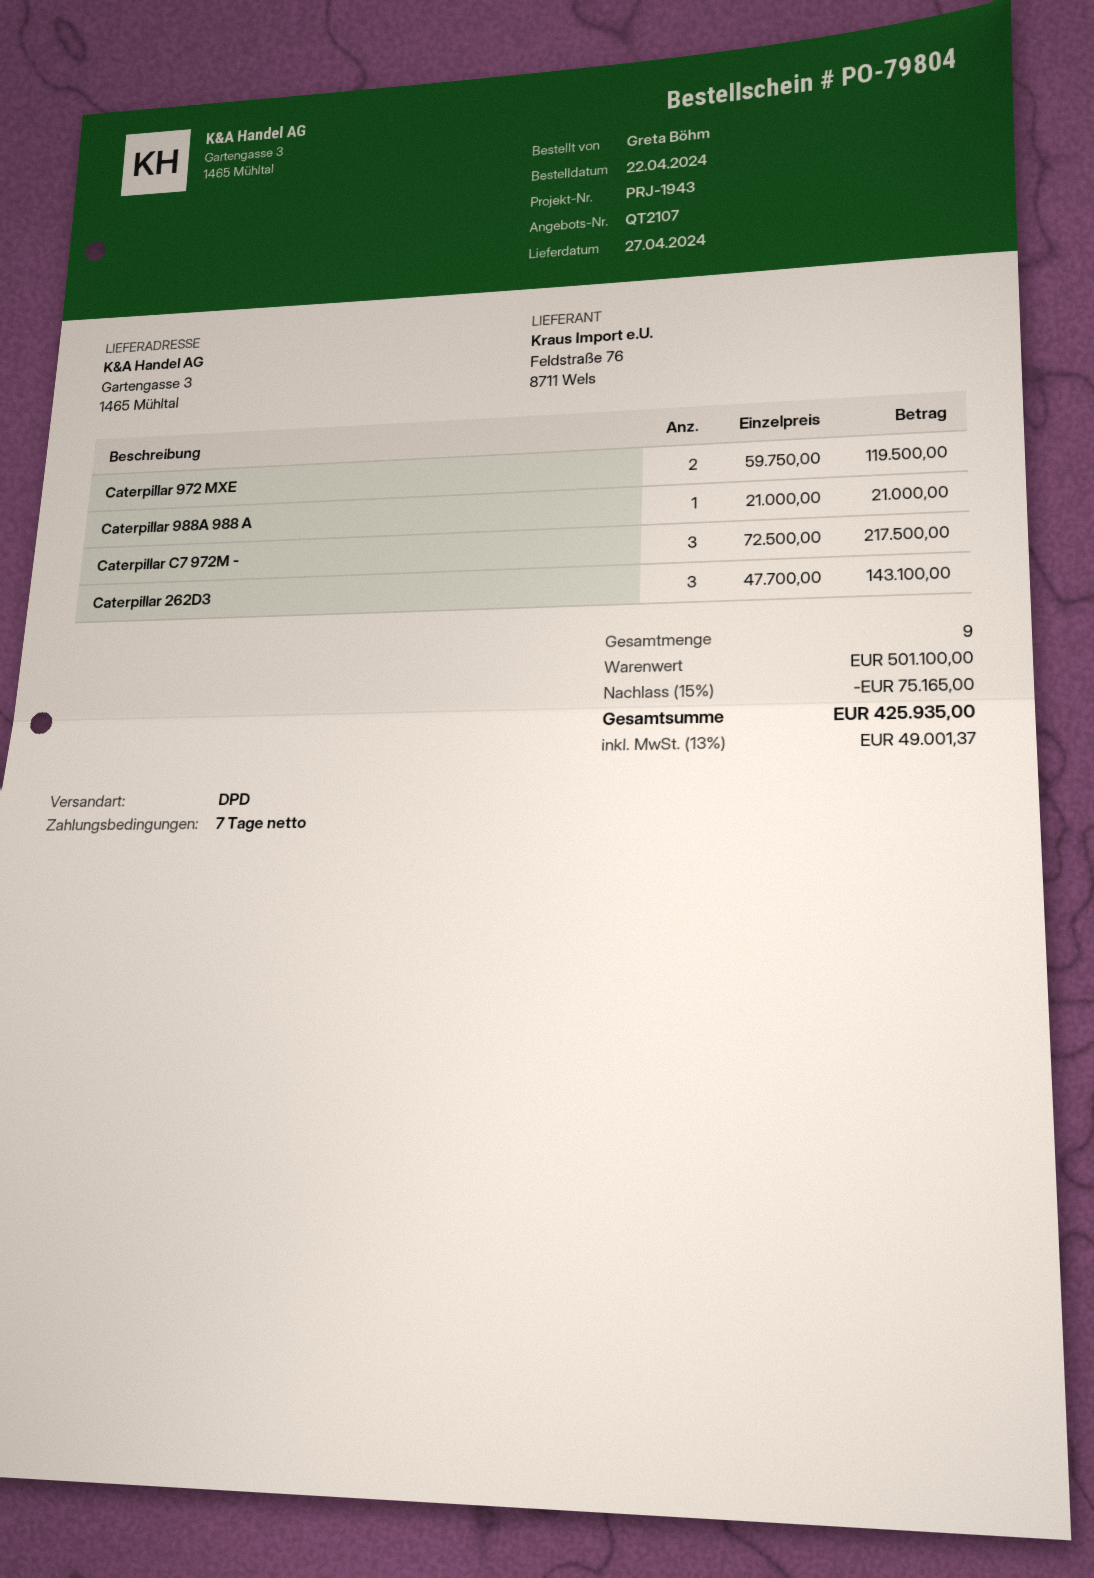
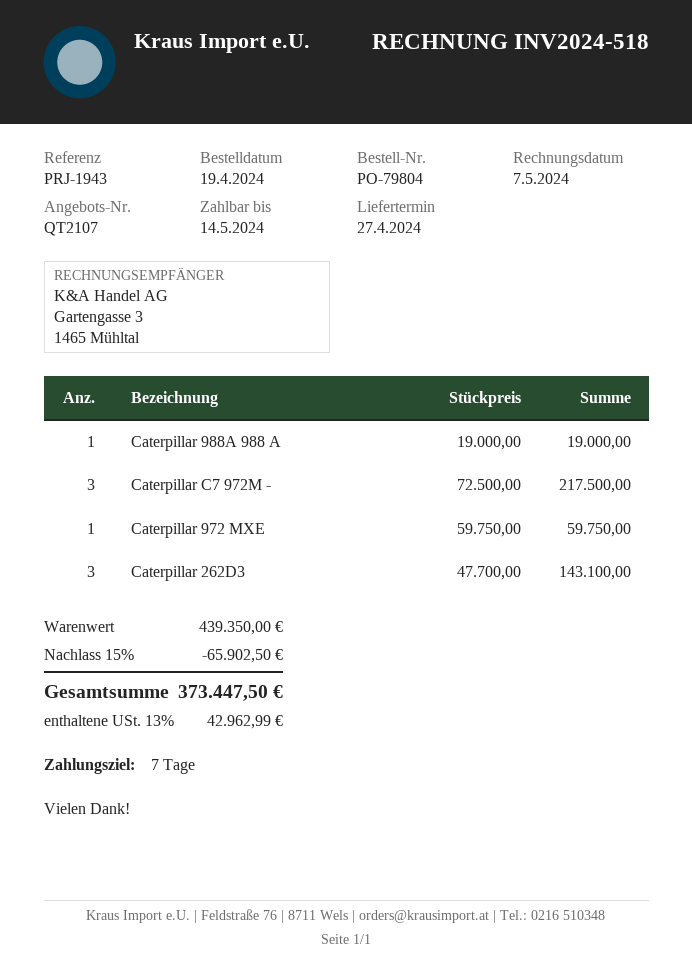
order date: 2024-04-22 -> 2024-04-19
Caterpillar 972 MXE: 2 x 59750.00 = 119500.00 -> 1 x 59750.00 = 59750.00
Caterpillar 988A 988 A: 1 x 21000.00 = 21000.00 -> 1 x 19000.00 = 19000.00
subtotal: 501100.00 -> 439350.00
discount: 15% = 75165.00 -> 15% = 65902.50
tax: 13% = 49001.37 -> 13% = 42962.99
total: 425935.00 -> 373447.50

